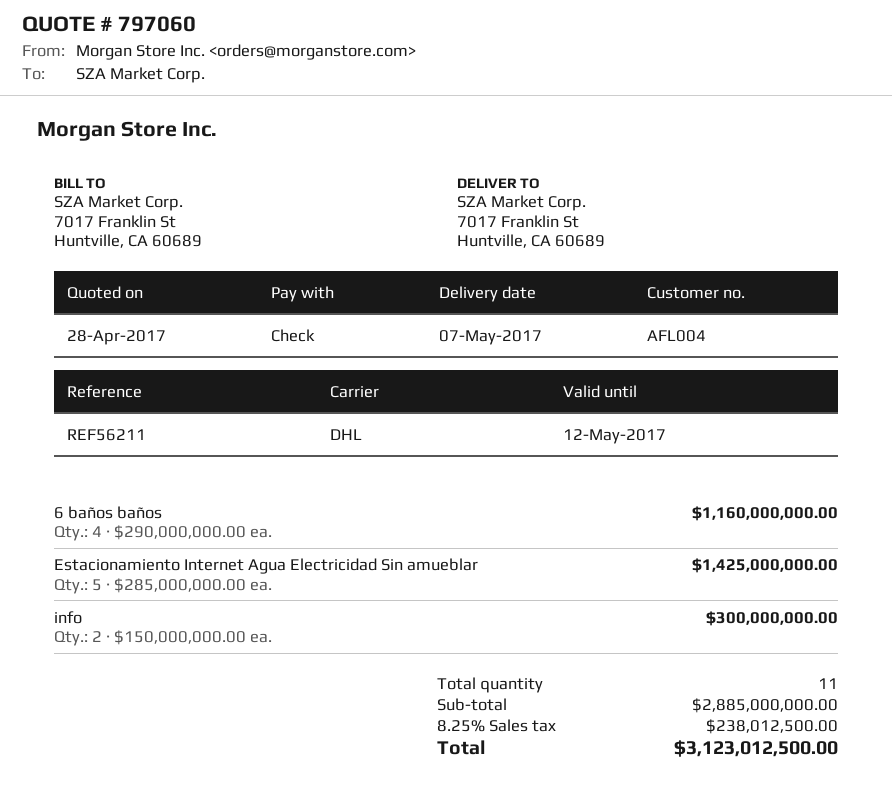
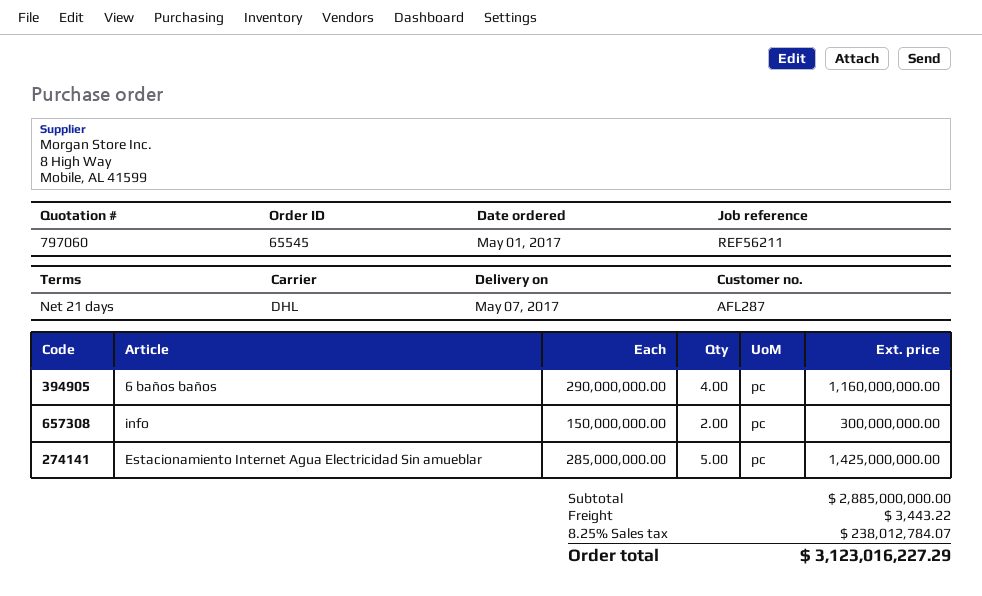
customer number: AFL004 -> AFL287
shipping: none -> 3443.22
tax: 8.25% = 238012500.00 -> 8.25% = 238012784.07
total: 3123012500.00 -> 3123016227.29

